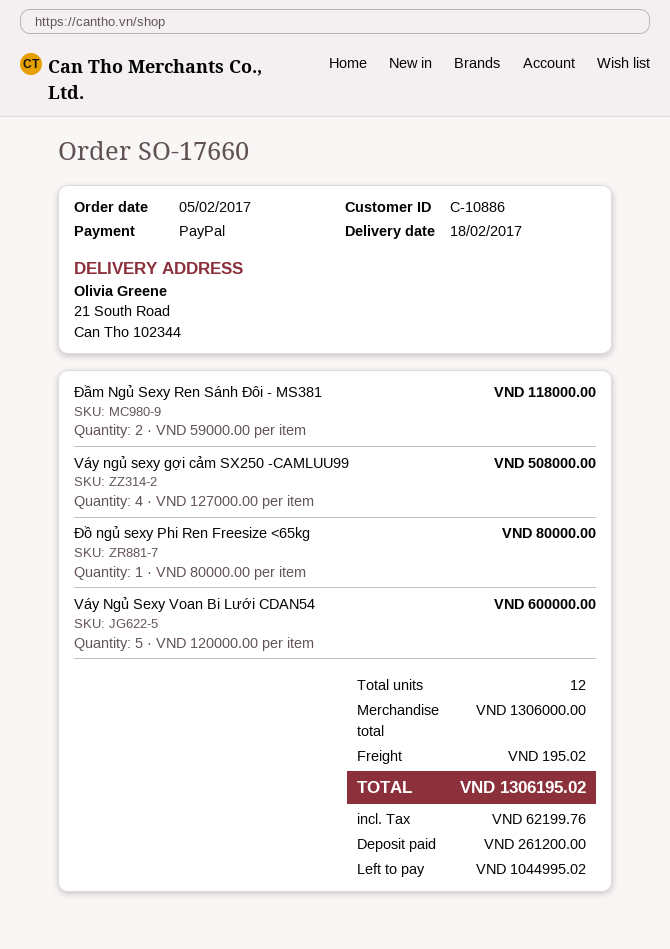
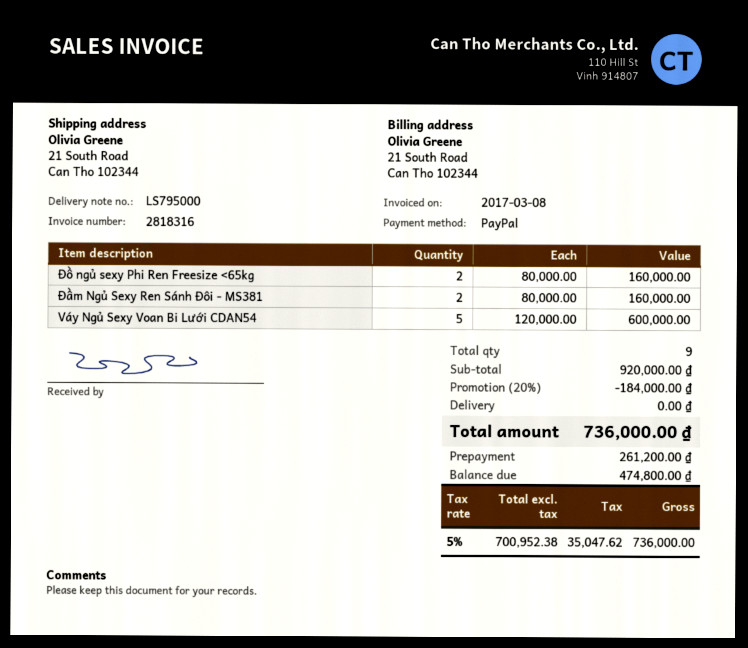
Đầm Ngủ Sexy Ren Sánh Đôi - MS381: 2 x 59000.00 = 118000.00 -> 2 x 80000.00 = 160000.00
Váy ngủ sexy gợi cảm SX250 -CAMLUU99: 4 x 127000.00 = 508000.00 -> none
Đồ ngủ sexy Phi Ren Freesize <65kg: 1 x 80000.00 = 80000.00 -> 2 x 80000.00 = 160000.00
total quantity: 12 -> 9
subtotal: 1306000.00 -> 920000.00
discount: none -> 20% = 184000.00
shipping: 195.02 -> 0.00
tax: 62199.76 -> 35047.62
total: 1306195.02 -> 736000.00
balance: 1044995.02 -> 474800.00

